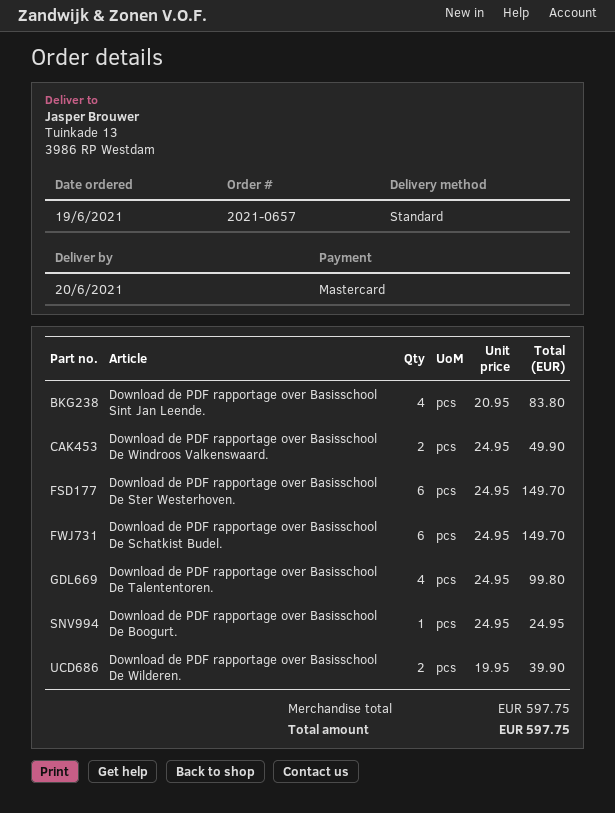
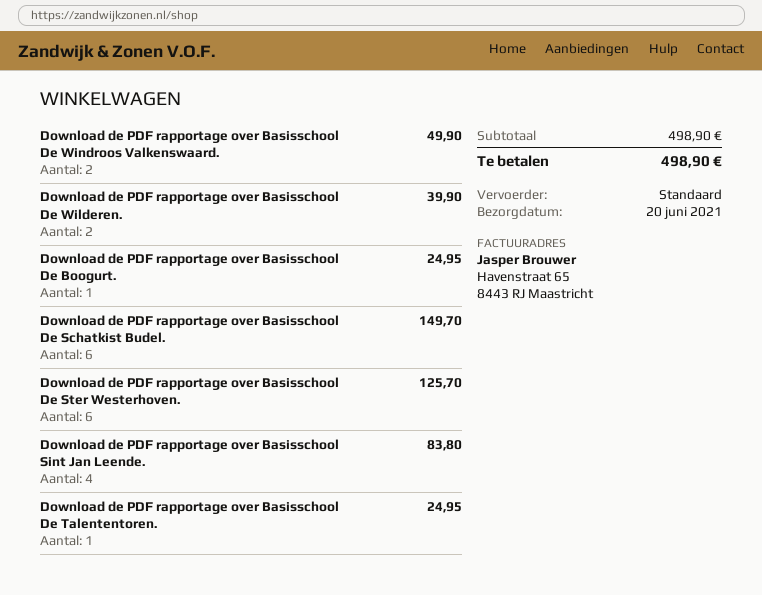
Download de PDF rapportage over Basisschool De Ster Westerhoven.: 6 for 149.70 -> 6 for 125.70
Download de PDF rapportage over Basisschool De Talententoren.: 4 for 99.80 -> 1 for 24.95
subtotal: 597.75 -> 498.90
total: 597.75 -> 498.90

